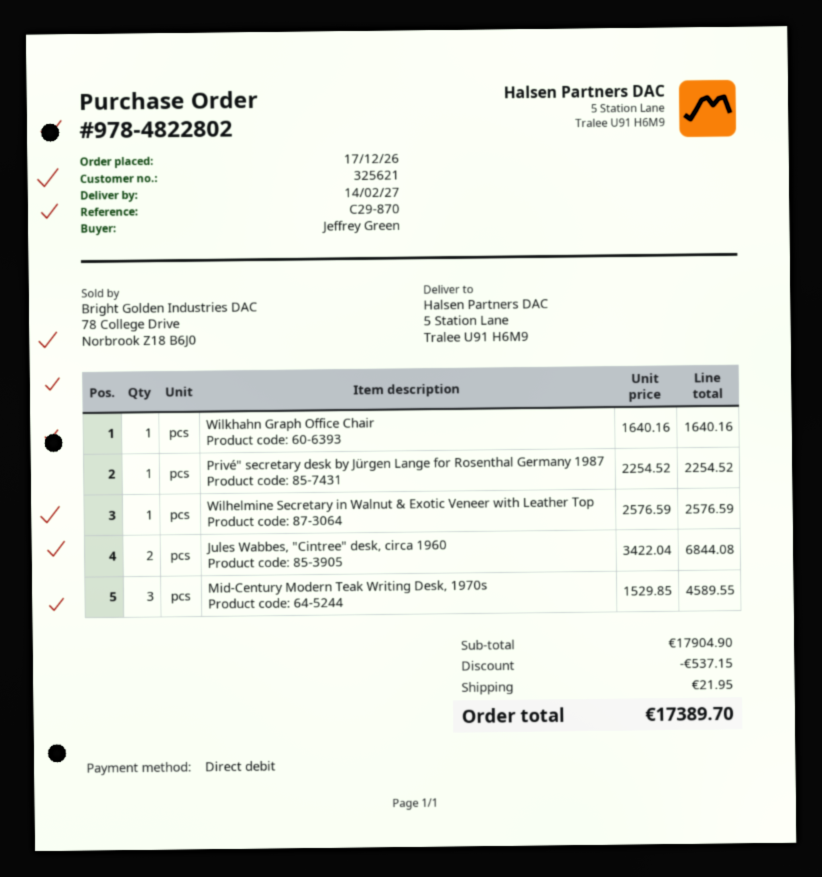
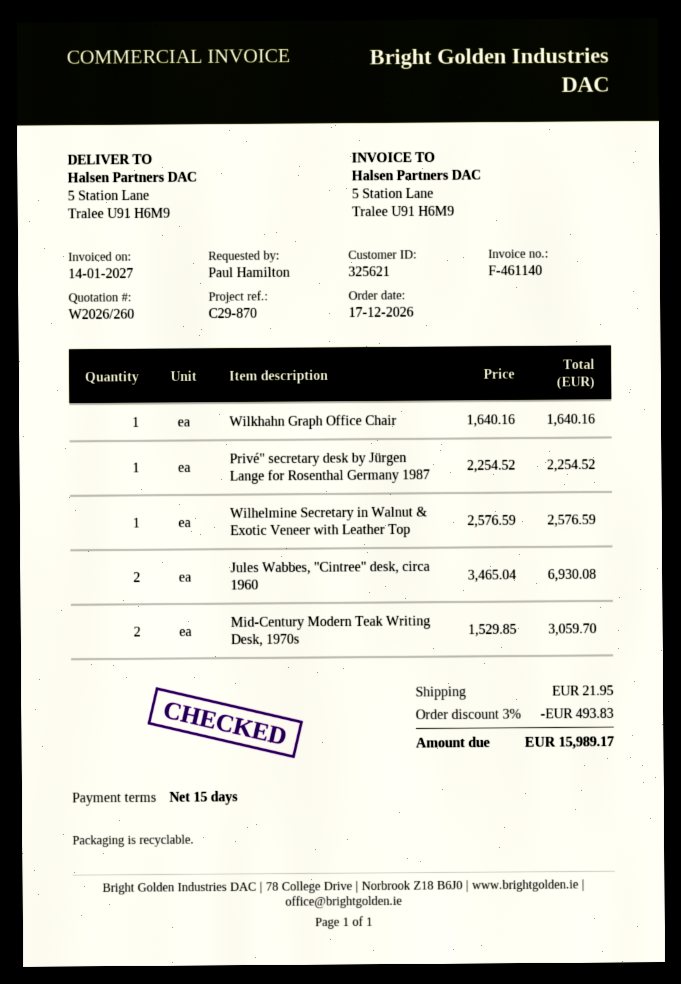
ordered by: Jeffrey Green -> Paul Hamilton
Jules Wabbes, "Cintree" desk, circa 1960: 2 x 3422.04 = 6844.08 -> 2 x 3465.04 = 6930.08
Mid-Century Modern Teak Writing Desk, 1970s: 3 x 1529.85 = 4589.55 -> 2 x 1529.85 = 3059.70
discount: 537.15 -> 493.83
total: 17389.70 -> 15989.17

